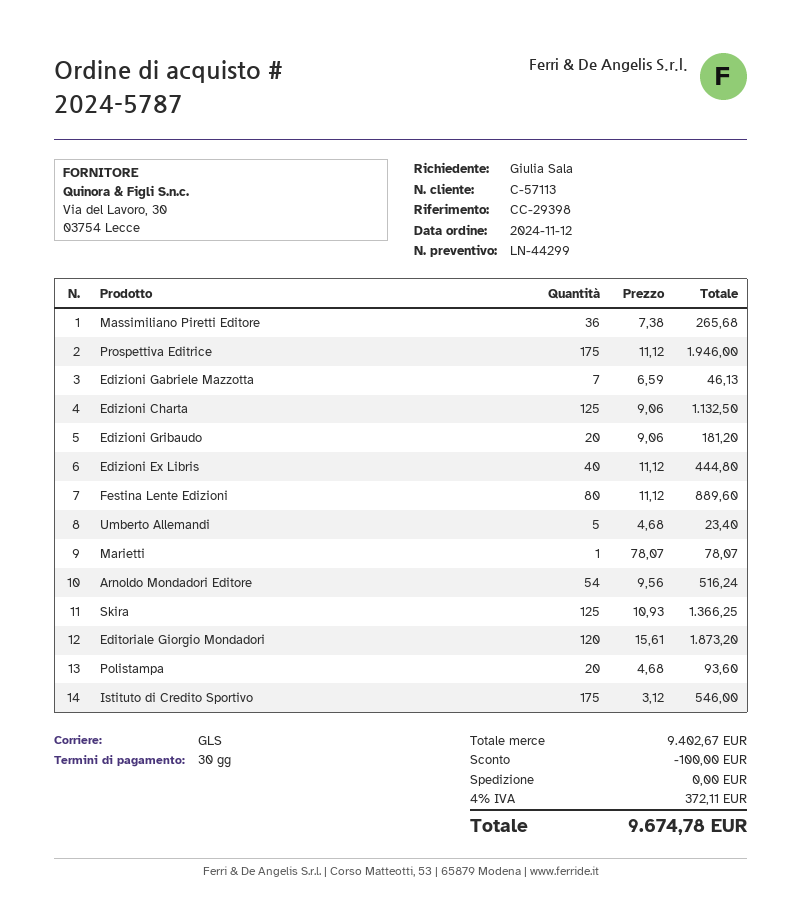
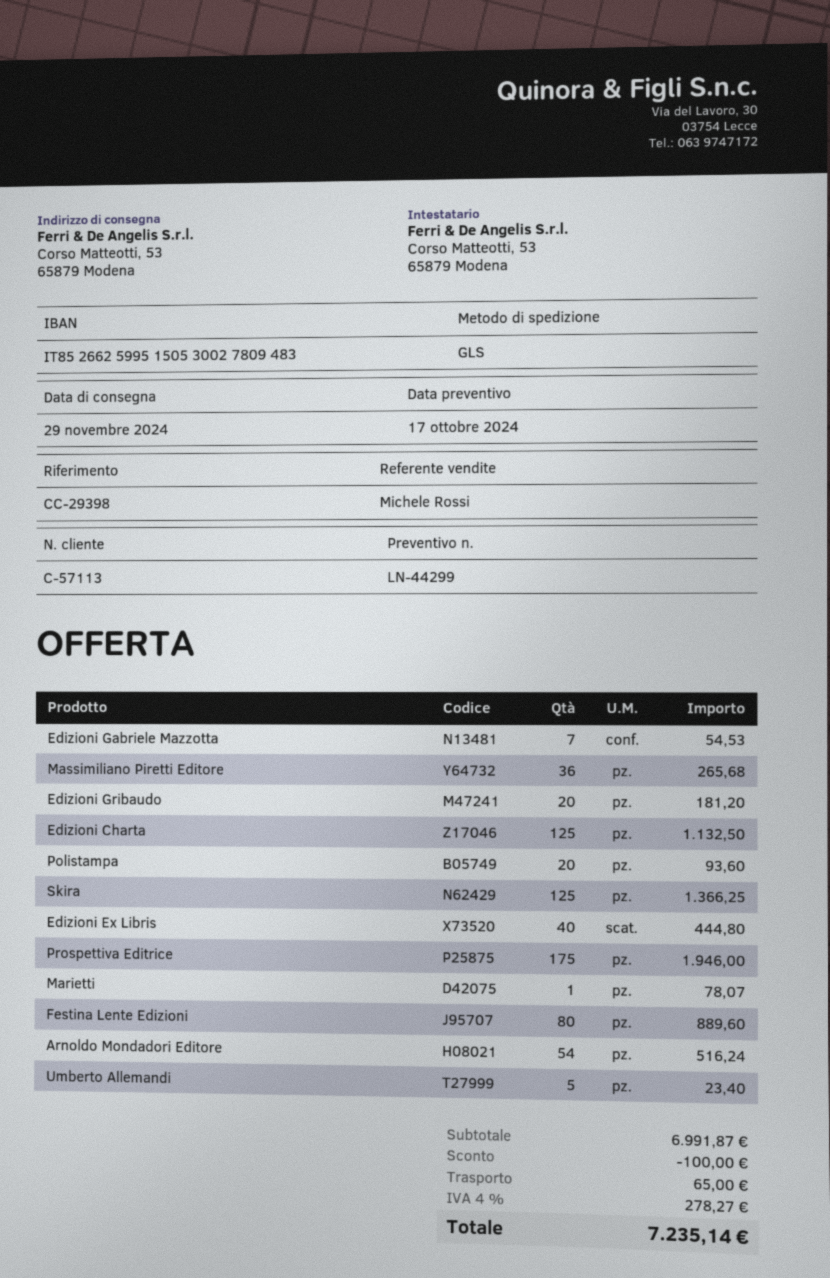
Edizioni Gabriele Mazzotta: 7 for 46.13 -> 7 for 54.53
Editoriale Giorgio Mondadori: 120 for 1873.20 -> none
Istituto di Credito Sportivo: 175 for 546.00 -> none
subtotal: 9402.67 -> 6991.87
shipping: 0.00 -> 65.00
tax: 4% = 372.11 -> 4% = 278.27
total: 9674.78 -> 7235.14

